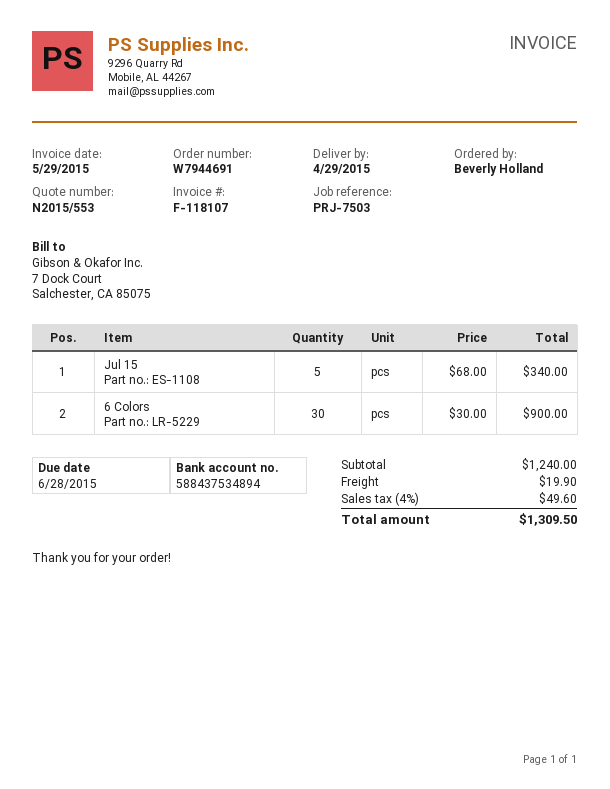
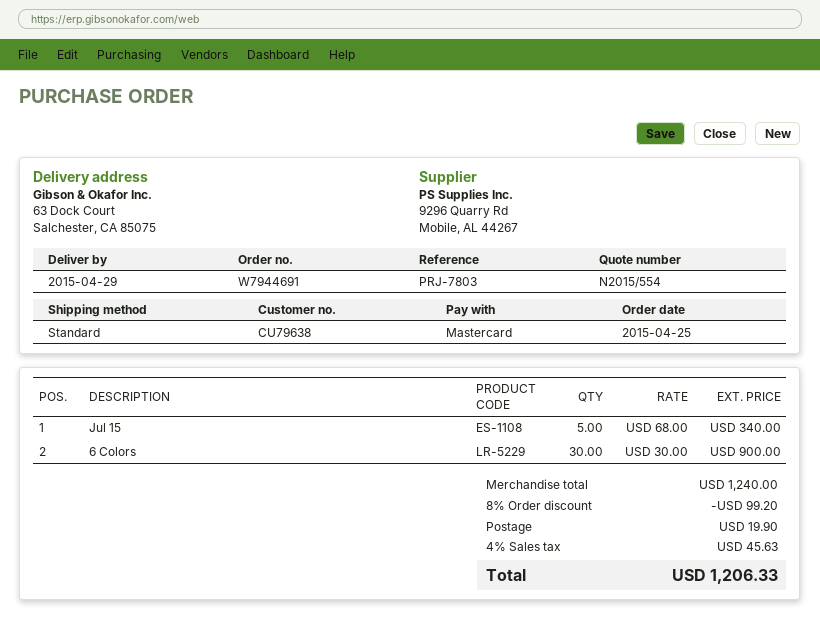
quote number: N2015/553 -> N2015/554
reference: PRJ-7503 -> PRJ-7803
discount: none -> 8% = 99.20
tax: 4% = 49.60 -> 4% = 45.63
total: 1309.50 -> 1206.33

